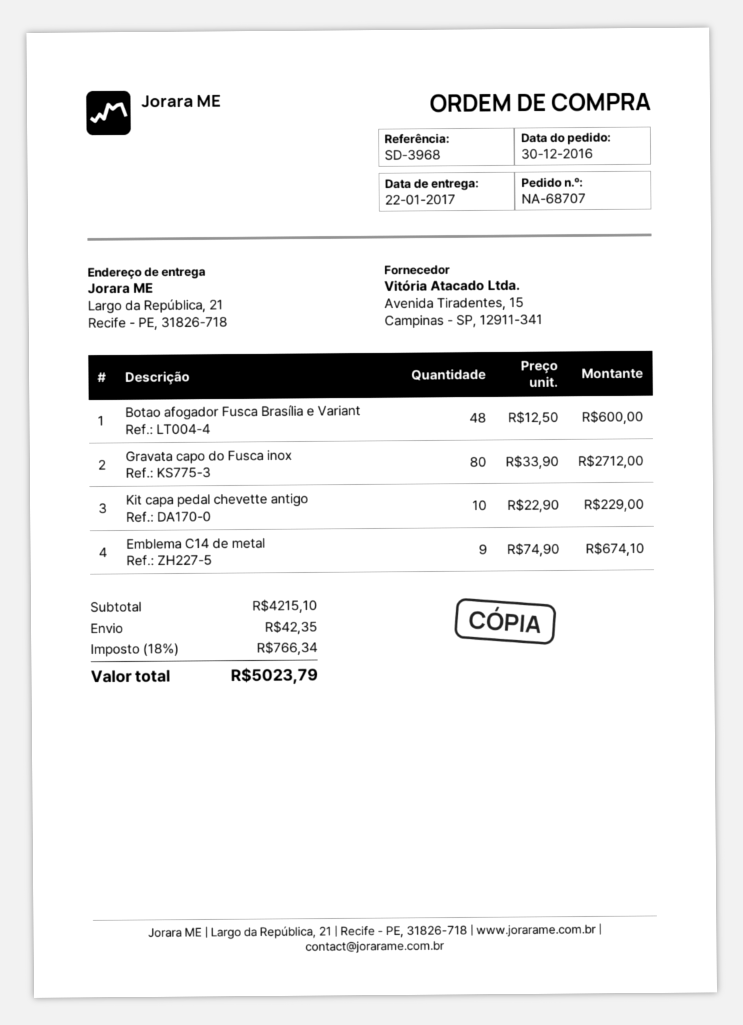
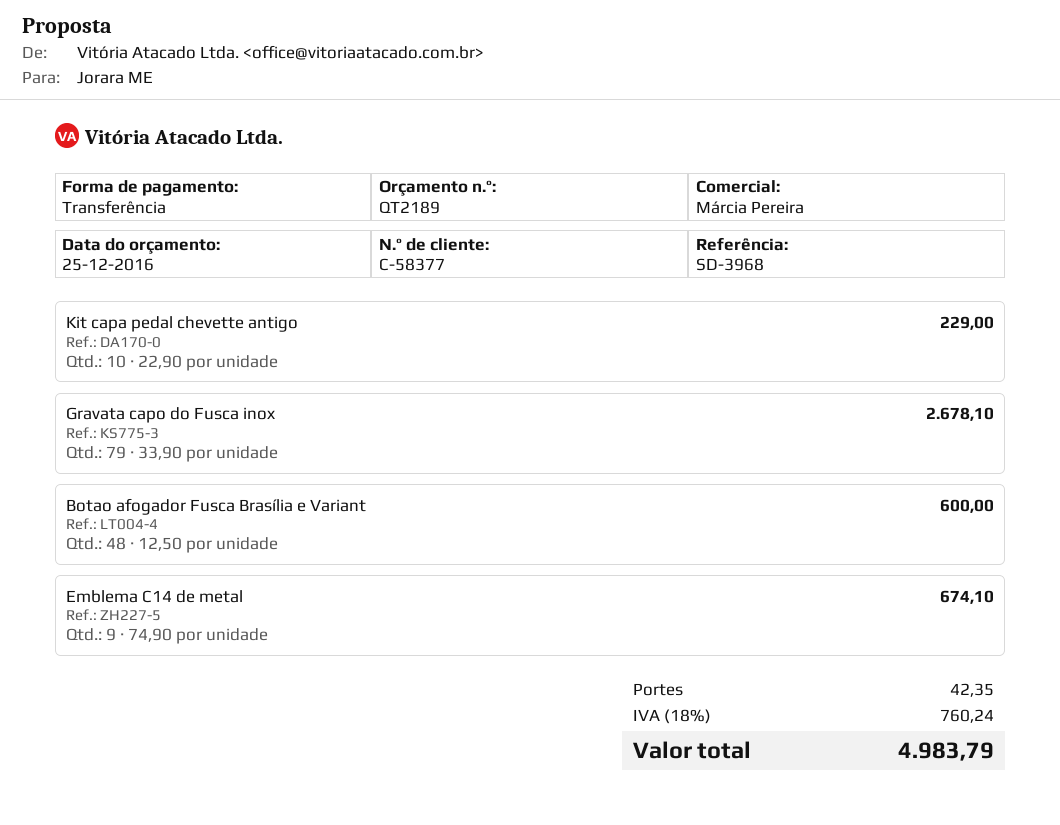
Gravata capo do Fusca inox: 80 x 33.90 = 2712.00 -> 79 x 33.90 = 2678.10
tax: 18% = 766.34 -> 18% = 760.24
total: 5023.79 -> 4983.79

